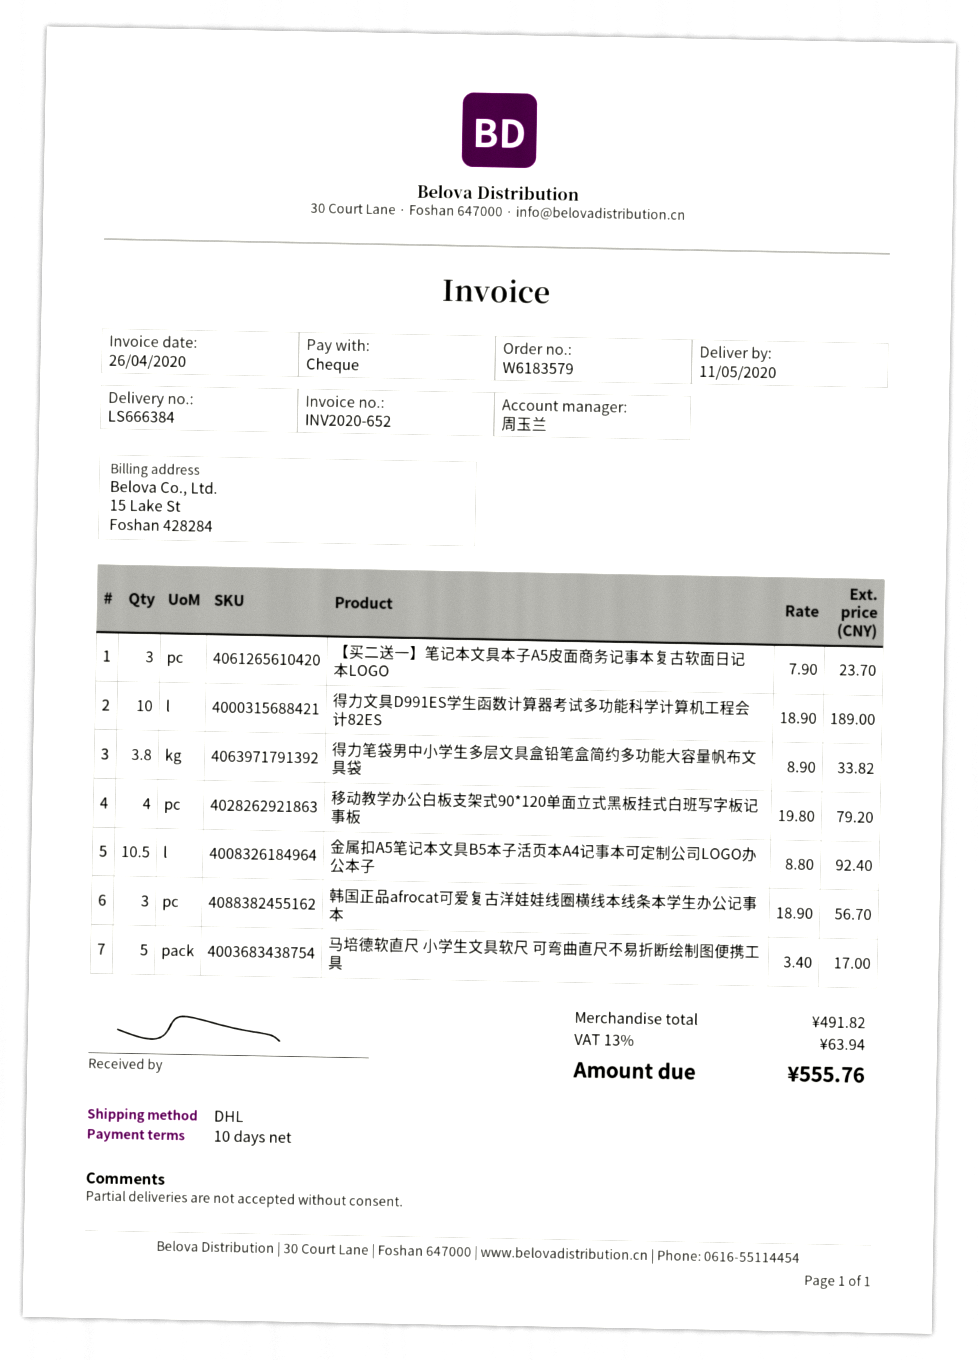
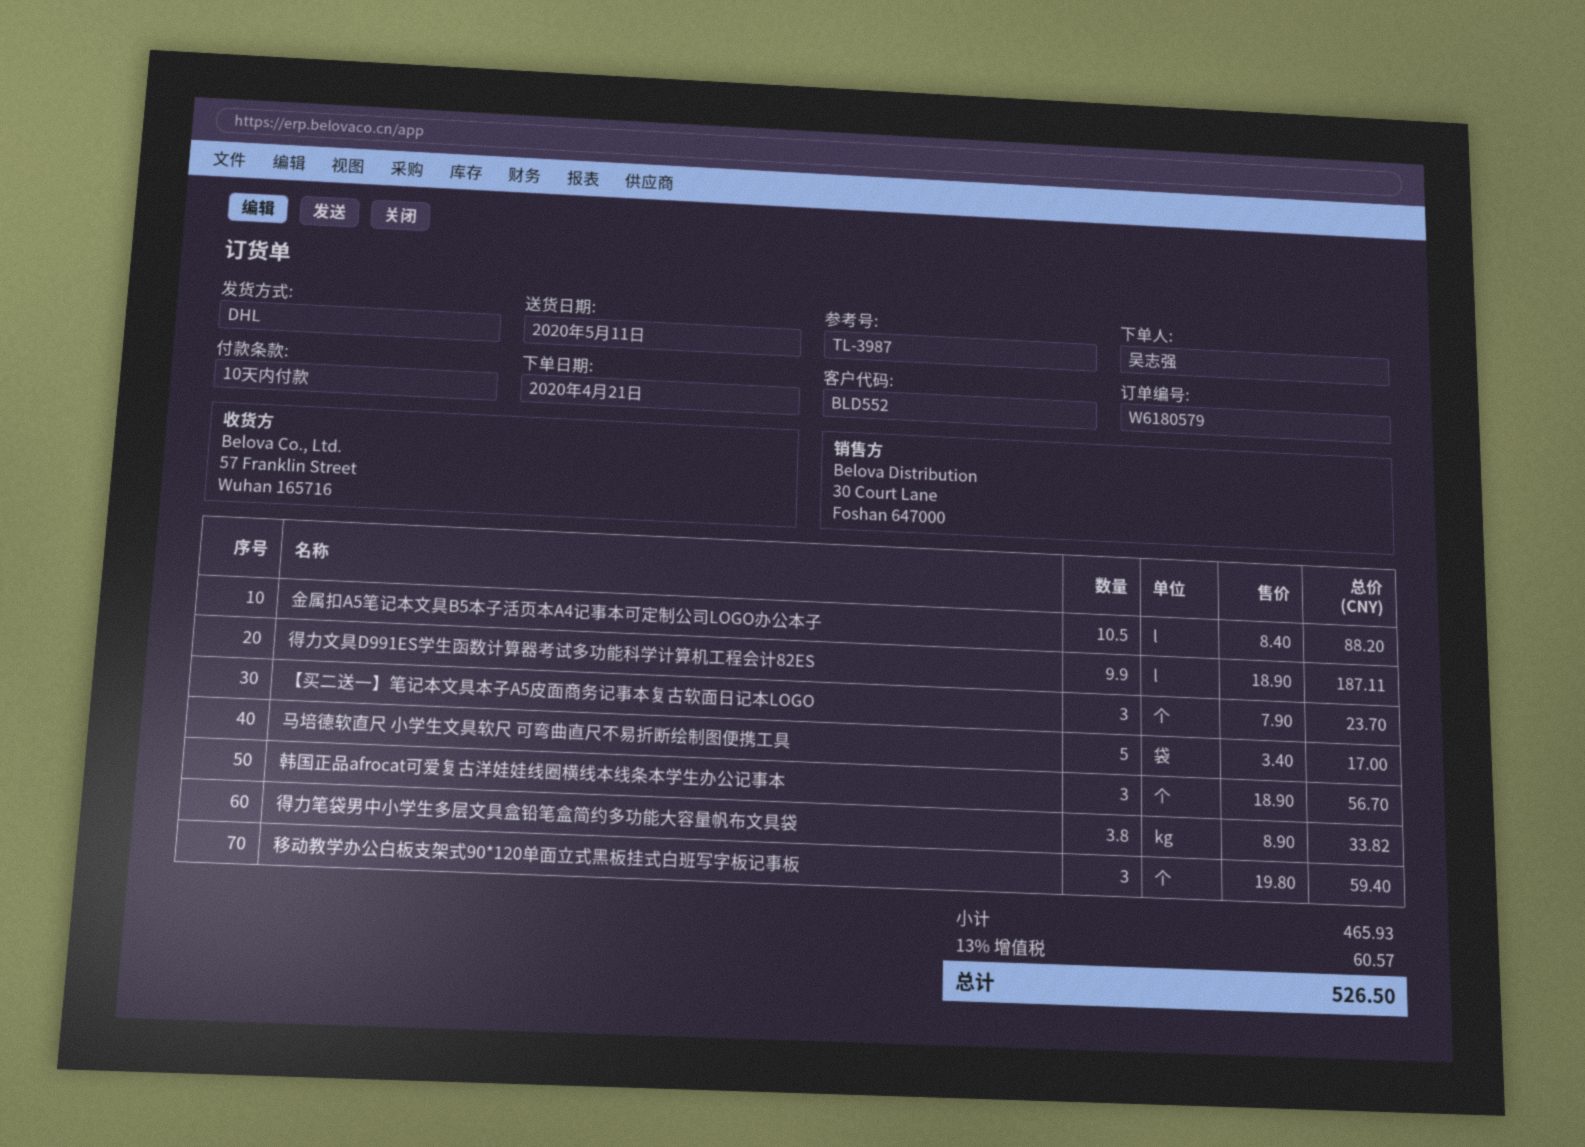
order number: W6183579 -> W6180579
得力文具D991ES学生函数计算器考试多功能科学计算机工程会计82ES: 10 x 18.90 = 189.00 -> 9.9 x 18.90 = 187.11
移动教学办公白板支架式90*120单面立式黑板挂式白班写字板记事板: 4 x 19.80 = 79.20 -> 3 x 19.80 = 59.40
金属扣A5笔记本文具B5本子活页本A4记事本可定制公司LOGO办公本子: 10.5 x 8.80 = 92.40 -> 10.5 x 8.40 = 88.20
subtotal: 491.82 -> 465.93
tax: 13% = 63.94 -> 13% = 60.57
total: 555.76 -> 526.50

